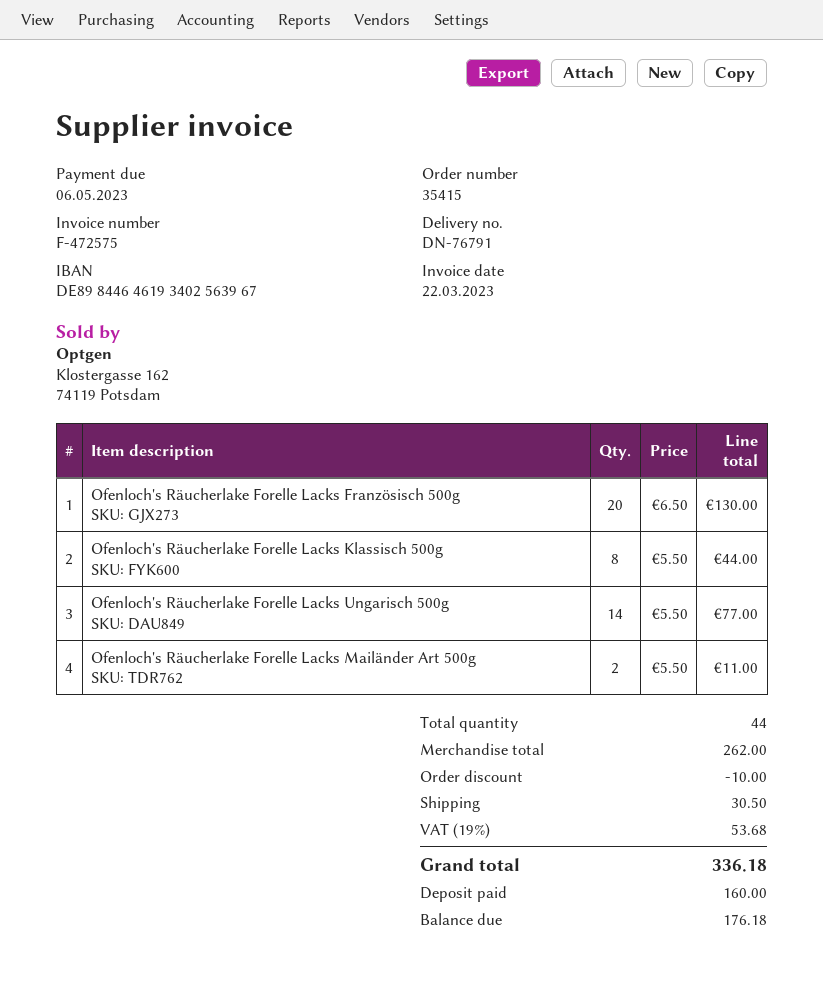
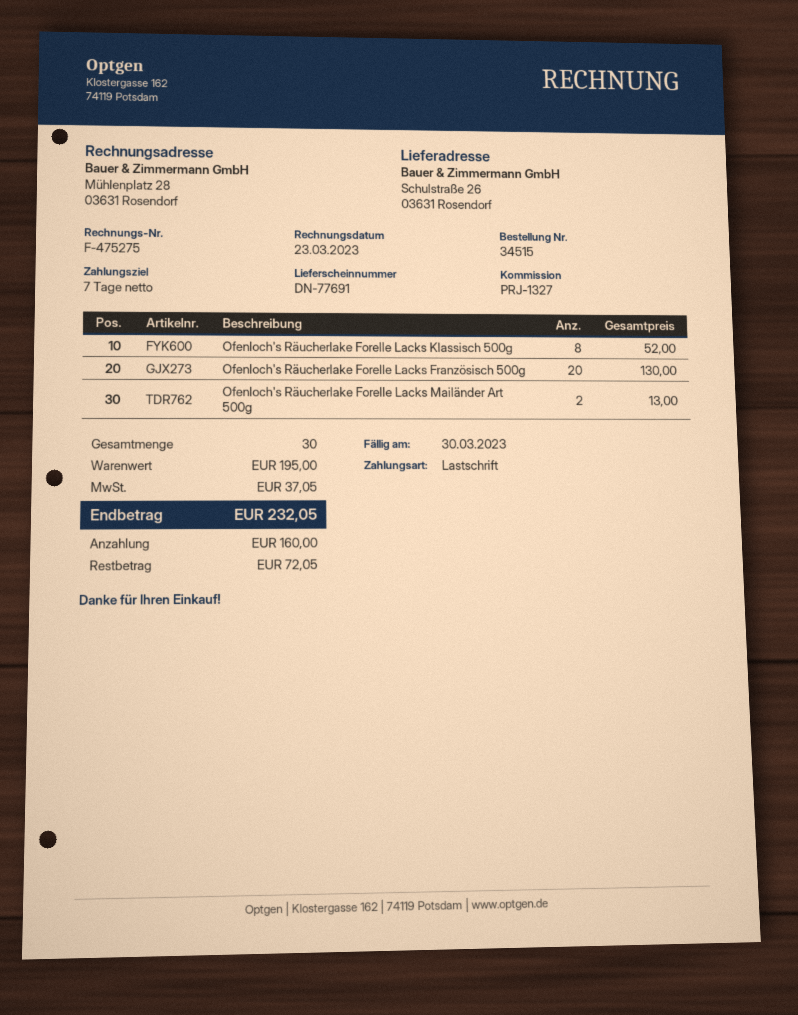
order number: 35415 -> 34515
delivery note number: DN-76791 -> DN-77691
invoice number: F-472575 -> F-475275
invoice date: 2023-03-22 -> 2023-03-23
due date: 2023-05-06 -> 2023-03-30
Ofenloch's Räucherlake Forelle Lacks Klassisch 500g: 8 for 44.00 -> 8 for 52.00
Ofenloch's Räucherlake Forelle Lacks Ungarisch 500g: 14 for 77.00 -> none
Ofenloch's Räucherlake Forelle Lacks Mailänder Art 500g: 2 for 11.00 -> 2 for 13.00
total quantity: 44 -> 30
subtotal: 262.00 -> 195.00
discount: 10.00 -> none
shipping: 30.50 -> none
tax: 53.68 -> 37.05
total: 336.18 -> 232.05
balance: 176.18 -> 72.05

